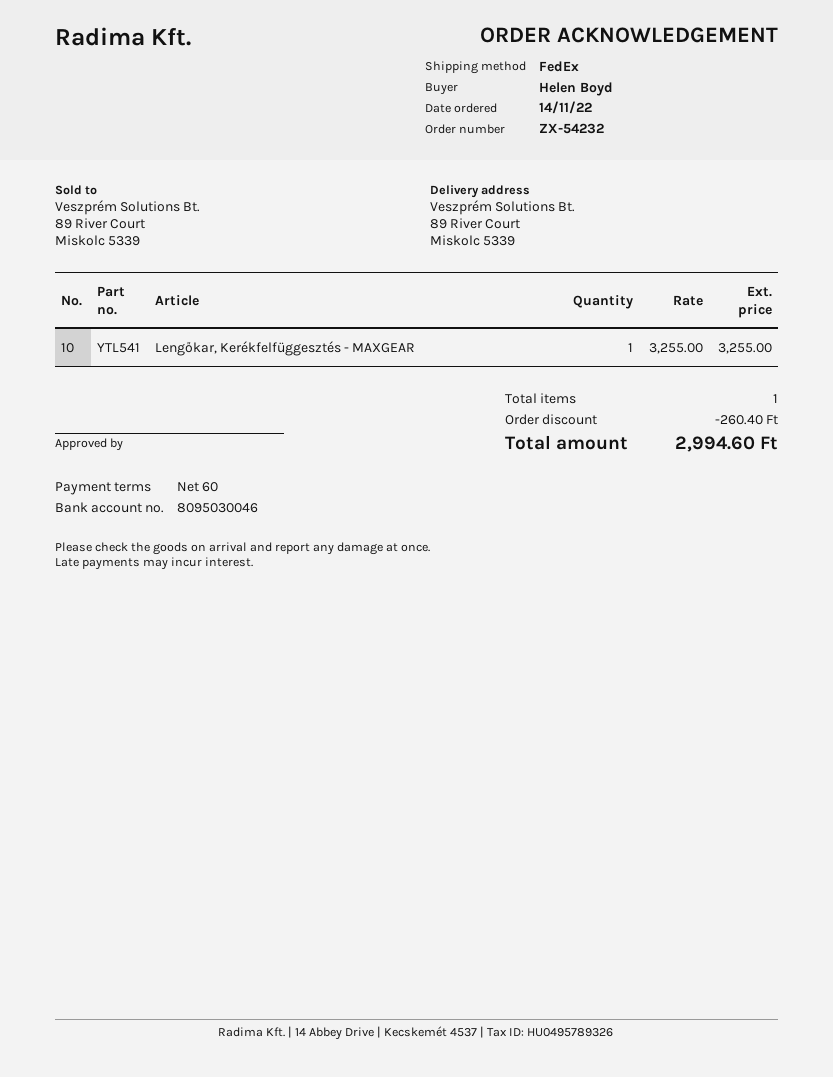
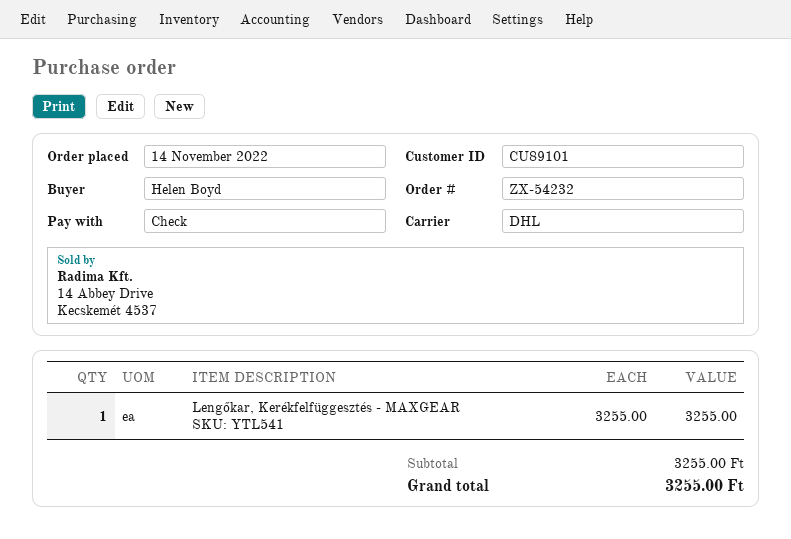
shipping method: FedEx -> DHL
discount: 260.40 -> none
total: 2994.60 -> 3255.00

